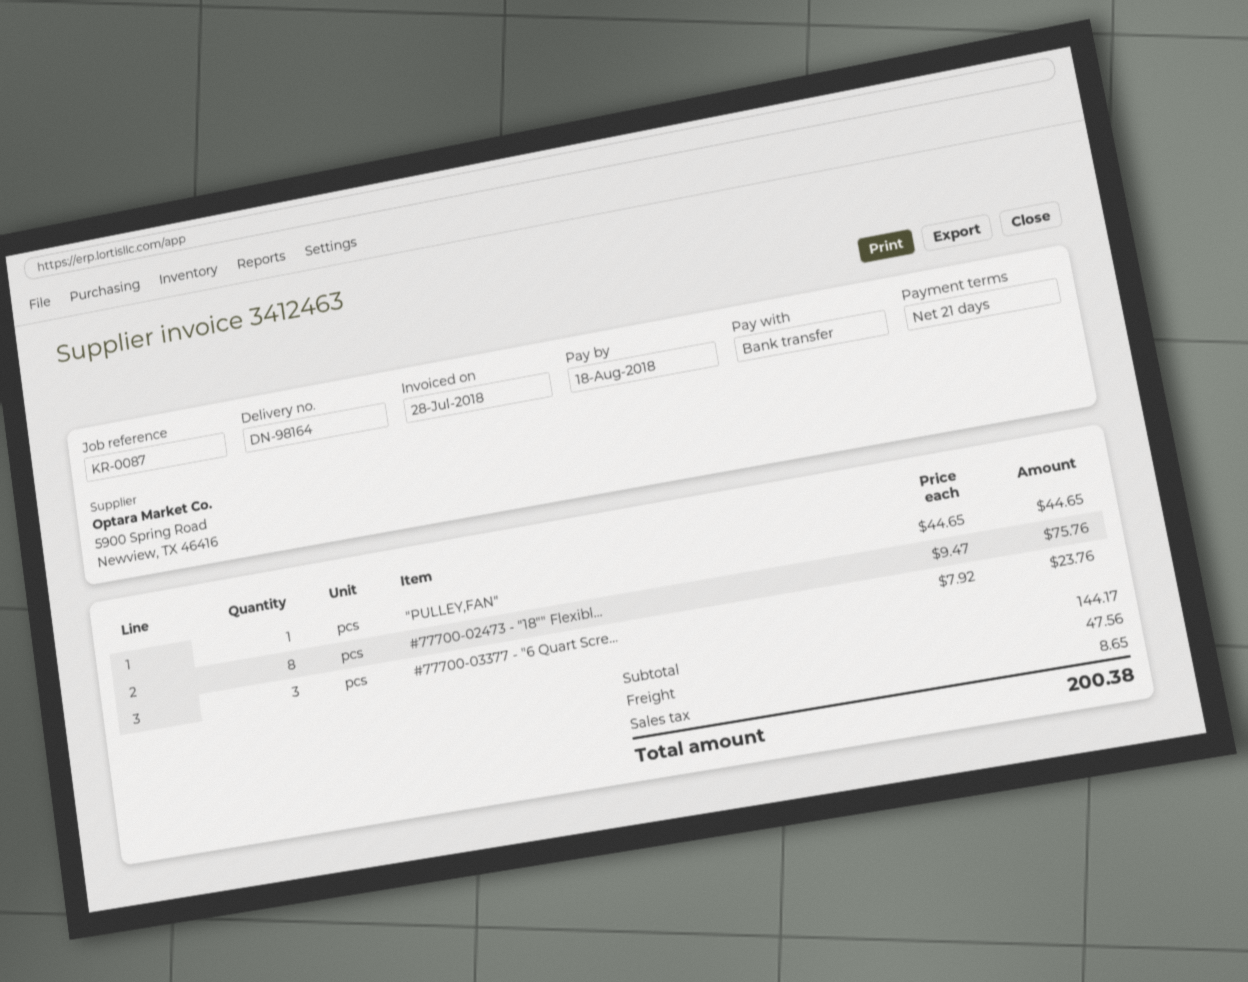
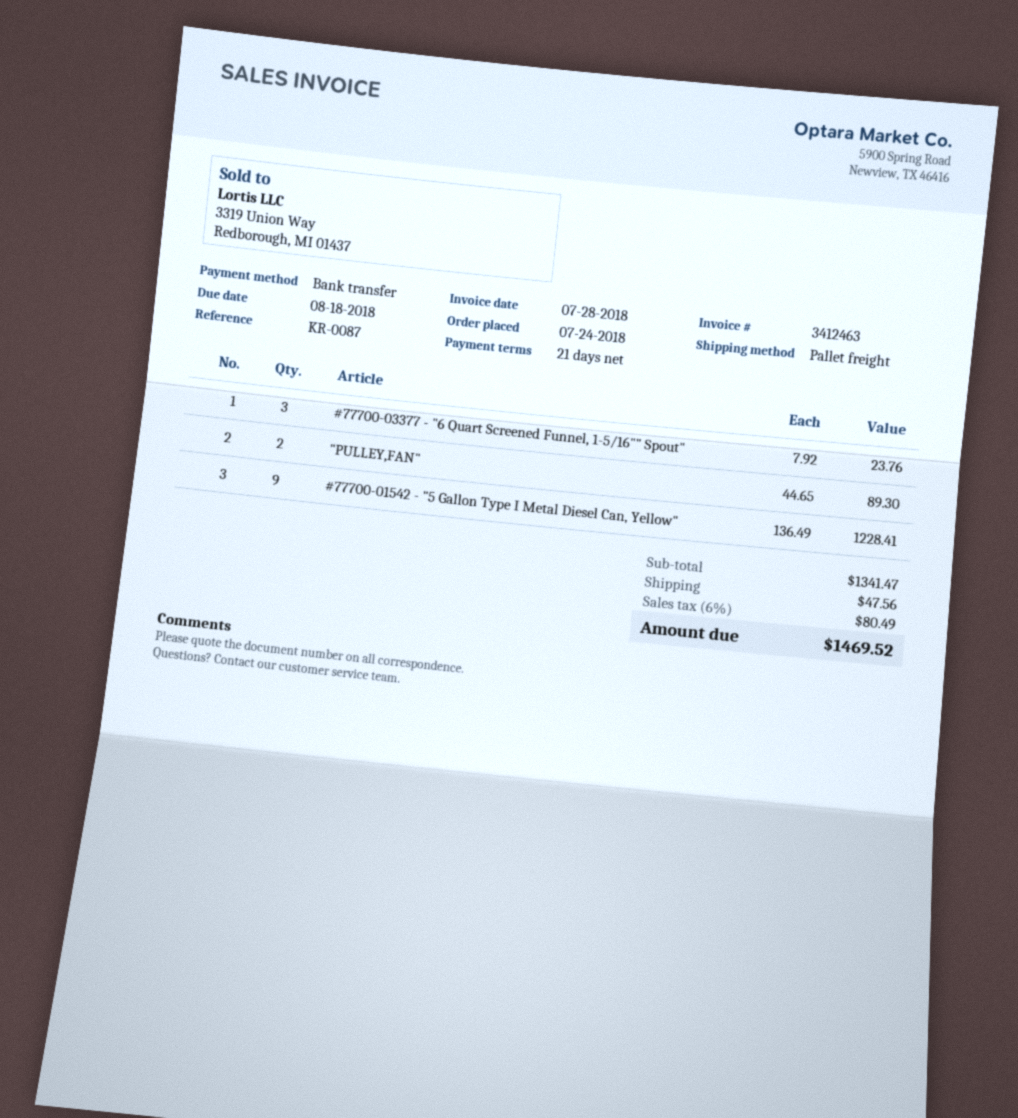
"PULLEY,FAN": 1 x 44.65 = 44.65 -> 2 x 44.65 = 89.30
#77700-02473 - "18"" Flexibl...: 8 x 9.47 = 75.76 -> none
#77700-01542 - "5 Gallon Type I Metal Diesel Can, Yellow": none -> 9 x 136.49 = 1228.41
subtotal: 144.17 -> 1341.47
tax: 8.65 -> 80.49
total: 200.38 -> 1469.52

